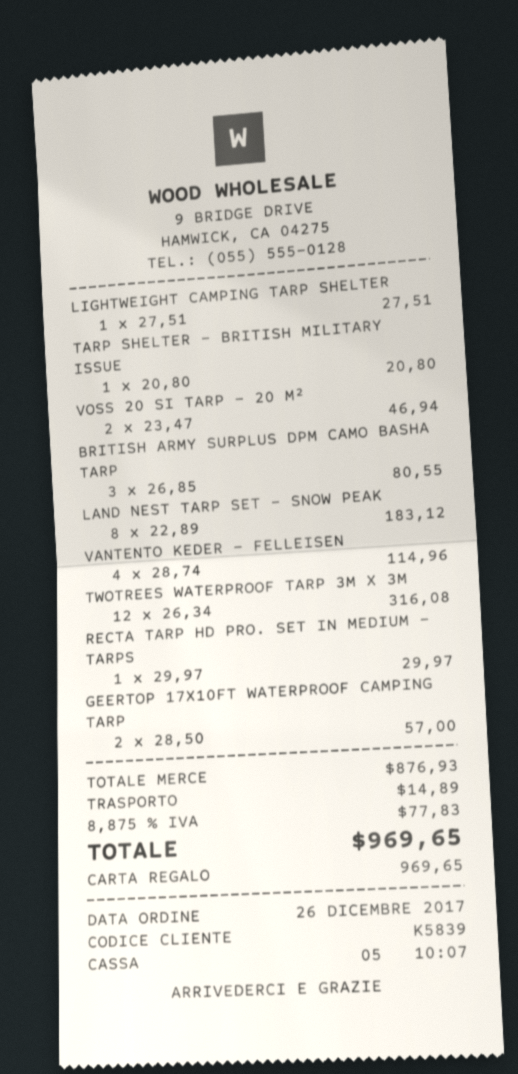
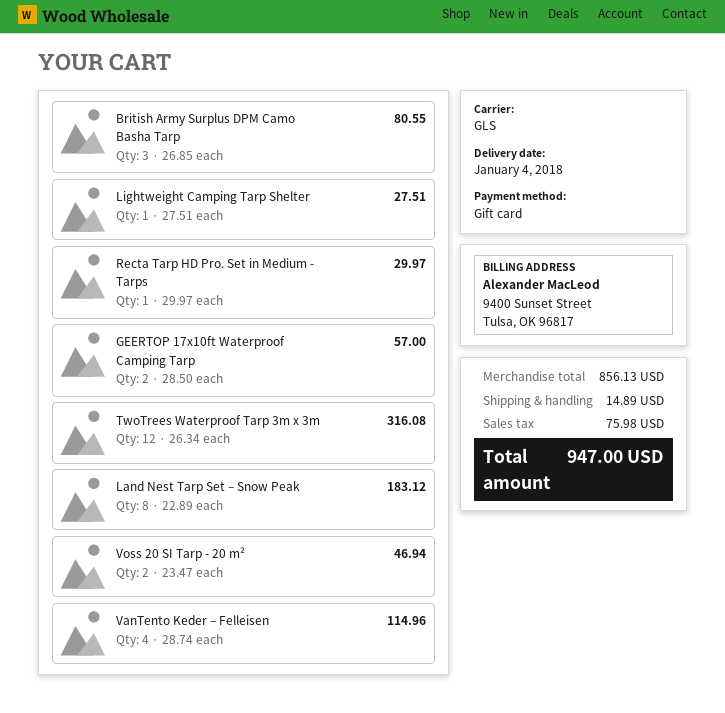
TARP SHELTER - BRITISH MILITARY ISSUE: 1 x 20.80 = 20.80 -> none
subtotal: 876.93 -> 856.13
tax: 77.83 -> 75.98
total: 969.65 -> 947.00

